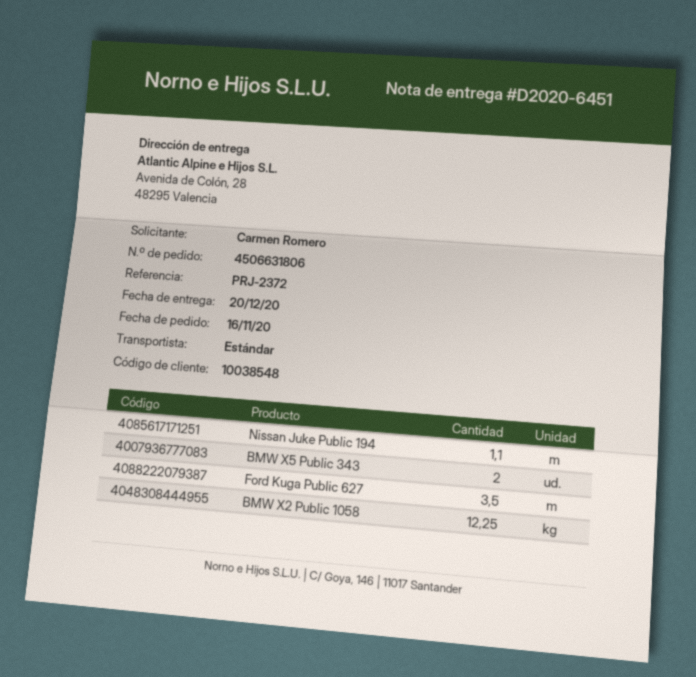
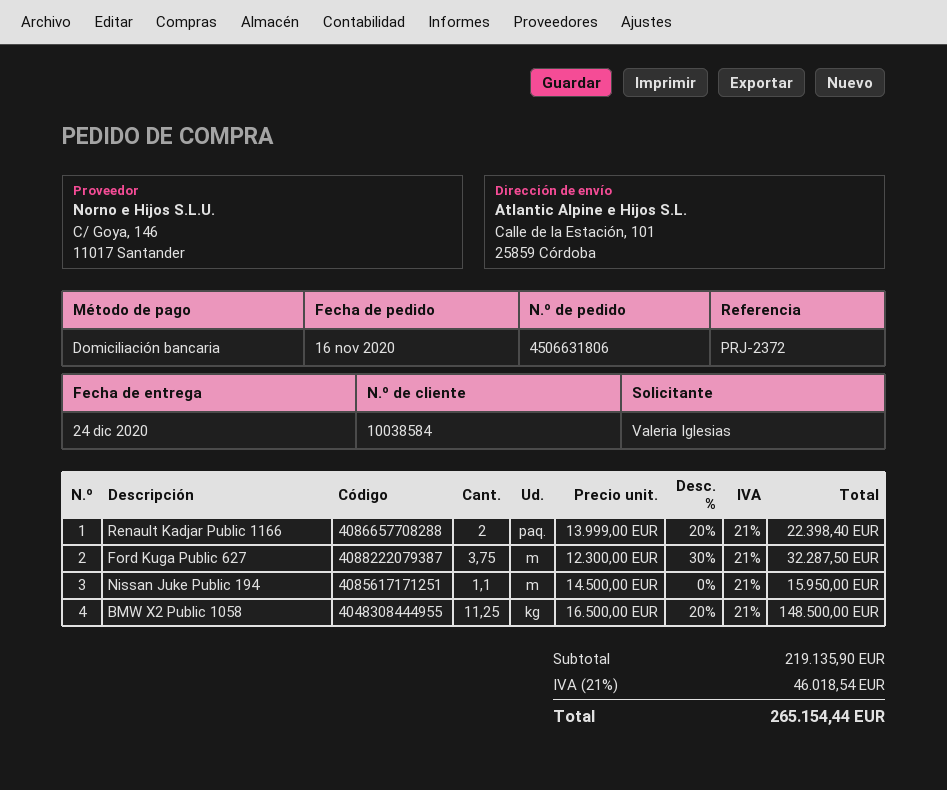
delivery date: 2020-12-20 -> 2020-12-24
customer number: 10038548 -> 10038584
ordered by: Carmen Romero -> Valeria Iglesias
ship to: Avenida de Colón, 28, 48295 Valencia -> Calle de la Estación, 101, 25859 Córdoba
BMW X5 Public 343: 2 -> none
Ford Kuga Public 627: 3.5 -> 3.75
BMW X2 Public 1058: 12.25 -> 11.25
Renault Kadjar Public 1166: none -> 2

